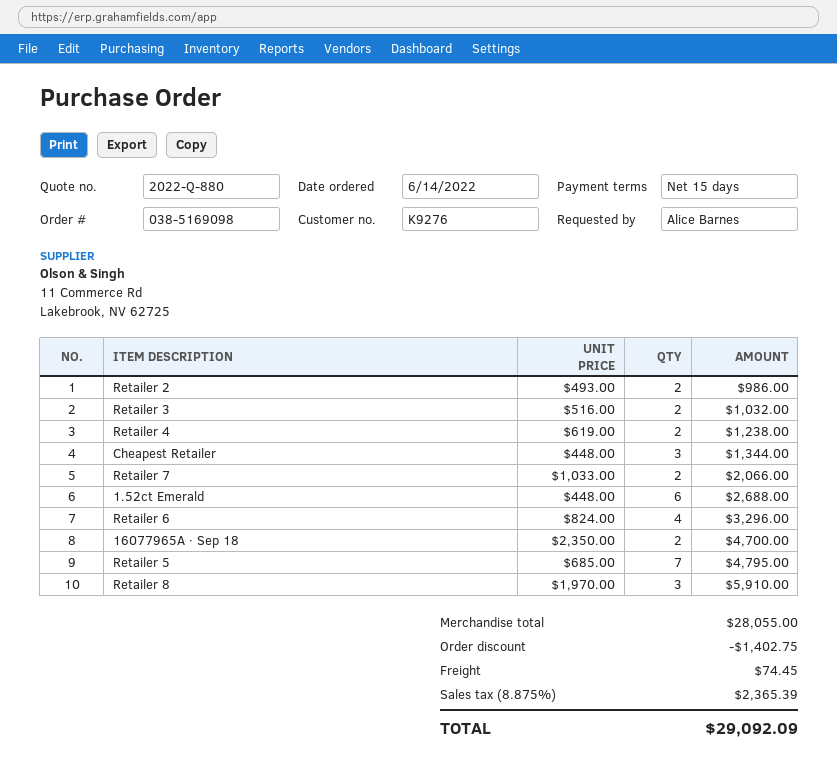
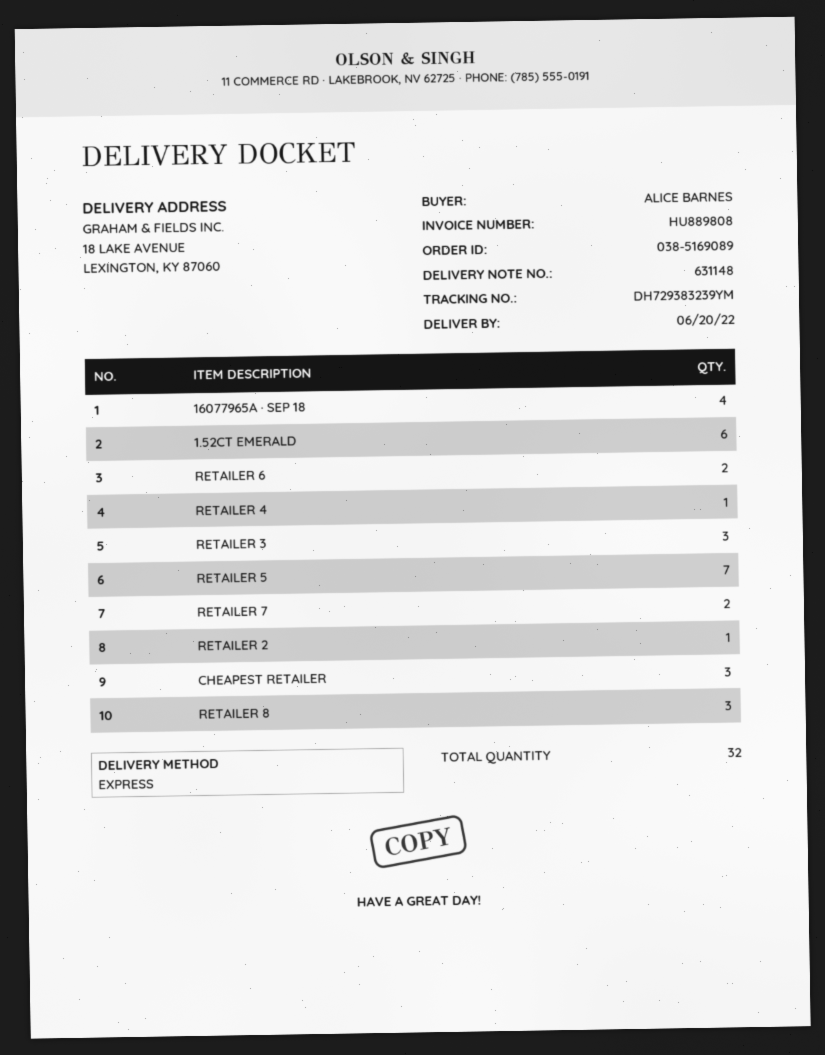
order number: 038-5169098 -> 038-5169089
Retailer 2: 2 -> 1
Retailer 3: 2 -> 3
Retailer 4: 2 -> 1
Retailer 6: 4 -> 2
16077965A · Sep 18: 2 -> 4

